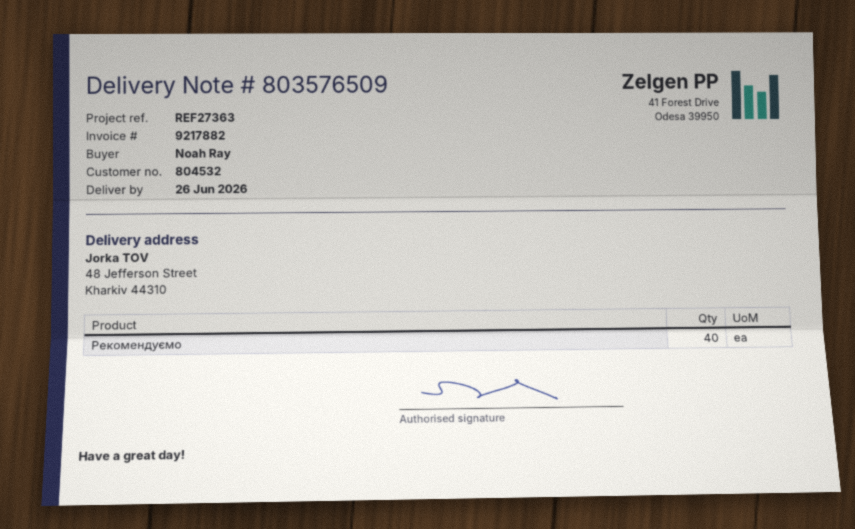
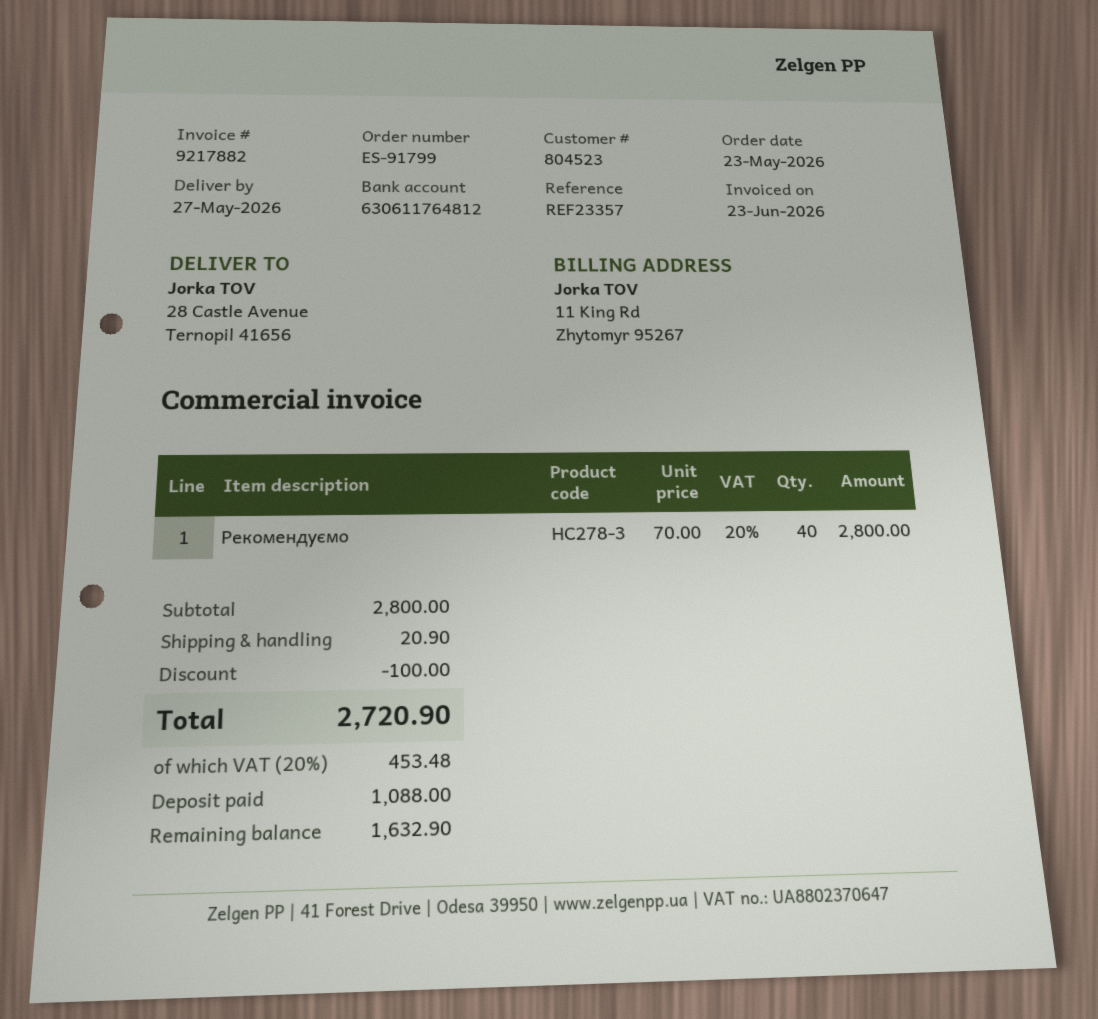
delivery date: 2026-06-26 -> 2026-05-27
customer number: 804532 -> 804523
reference: REF27363 -> REF23357
ship to: 48 Jefferson Street, Kharkiv 44310 -> 28 Castle Avenue, Ternopil 41656

